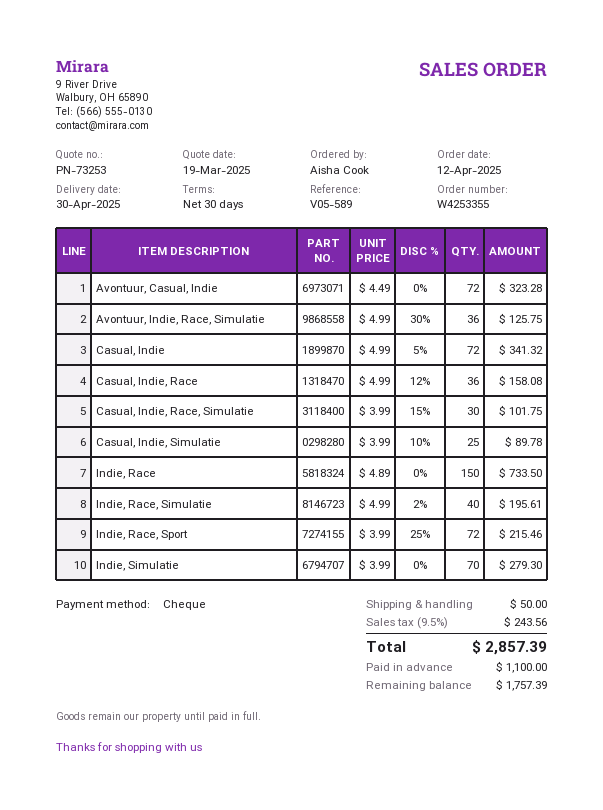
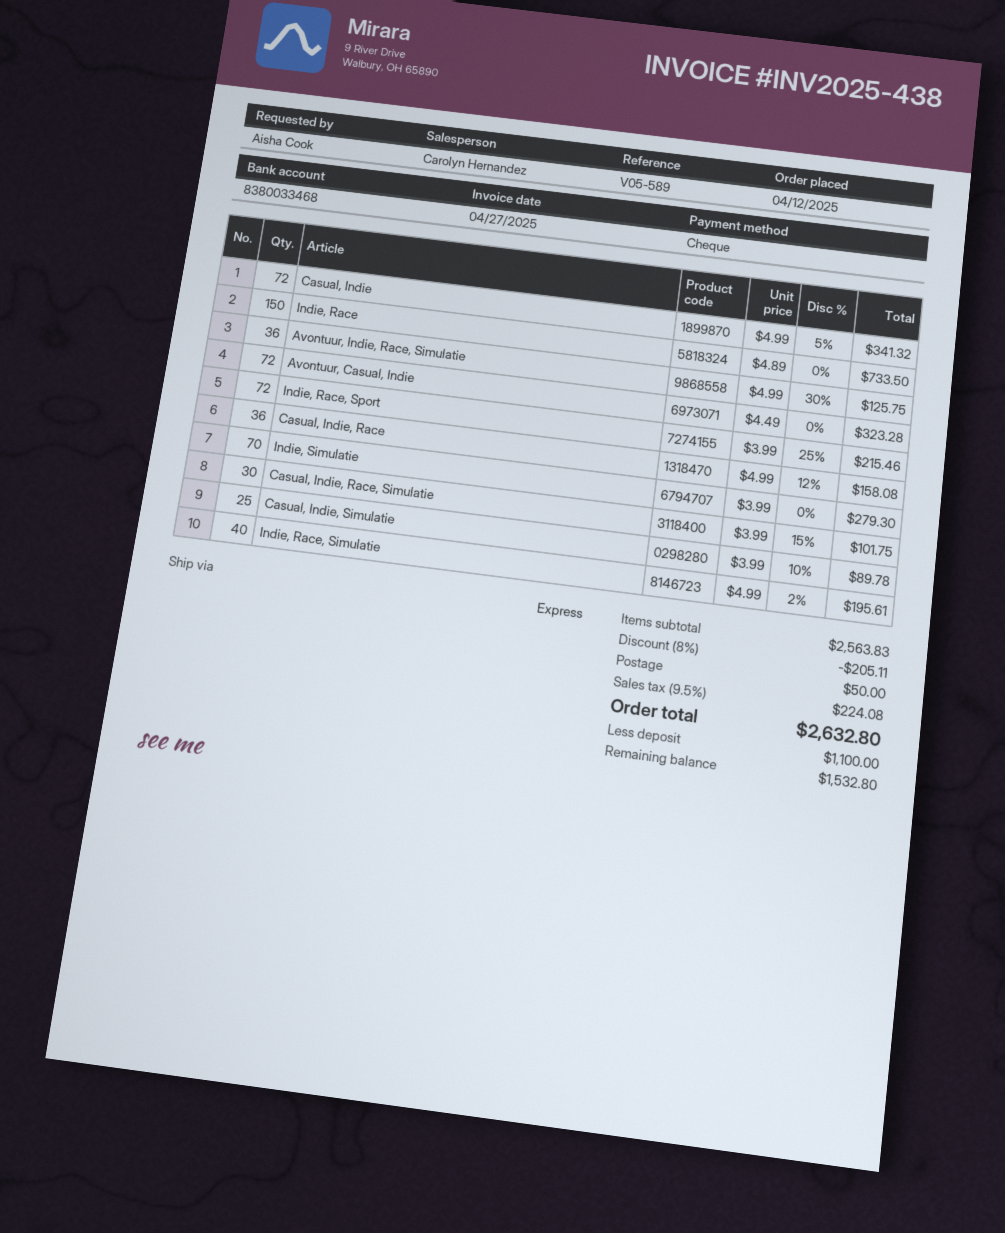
discount: none -> 8% = 205.11
tax: 9.5% = 243.56 -> 9.5% = 224.08
total: 2857.39 -> 2632.80
balance: 1757.39 -> 1532.80

